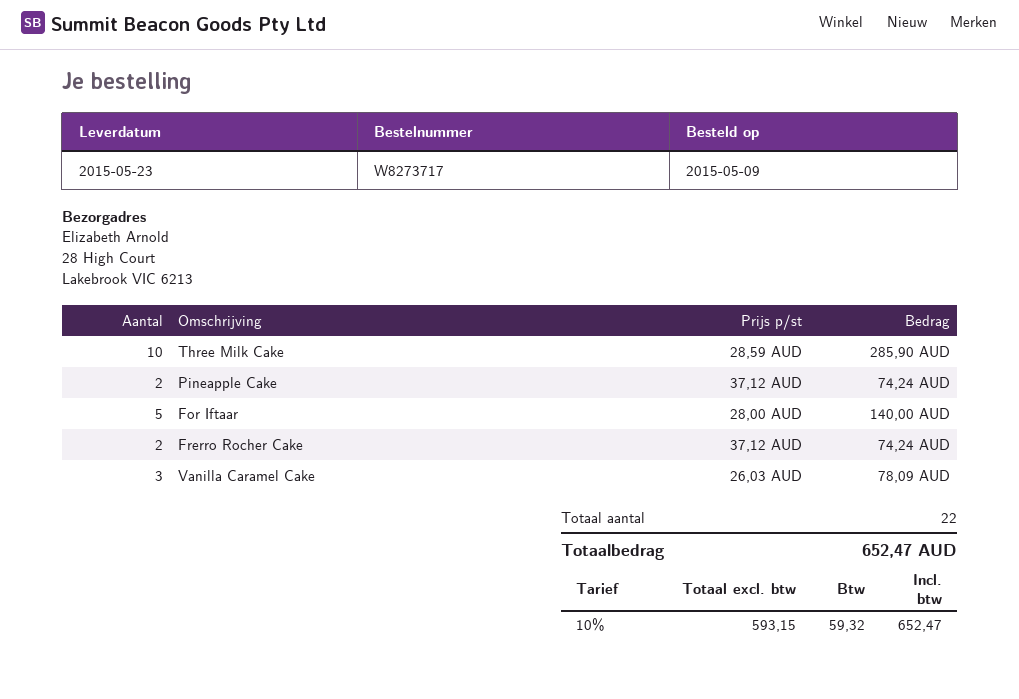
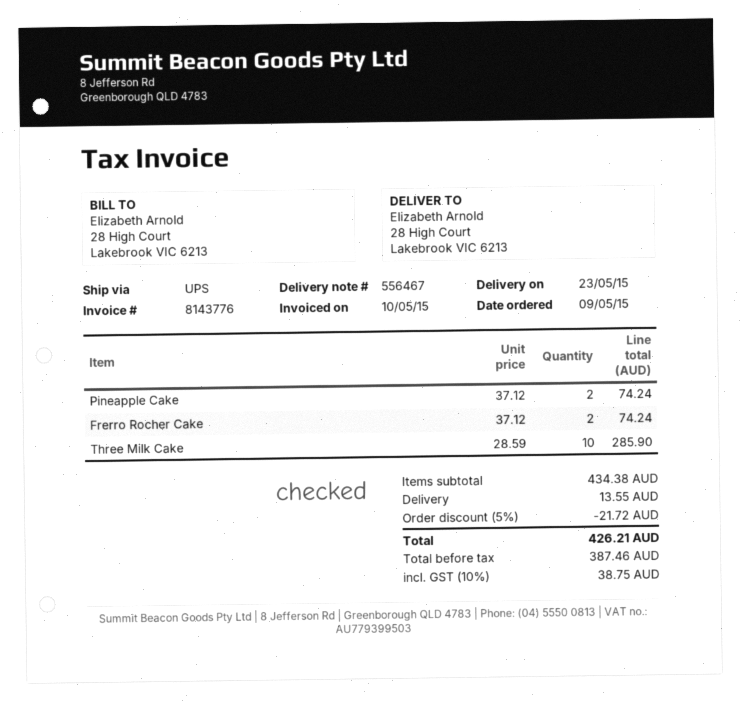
For Iftaar: 5 x 28.00 = 140.00 -> none
Vanilla Caramel Cake: 3 x 26.03 = 78.09 -> none
discount: none -> 5% = 21.72
shipping: none -> 13.55
net: 593.15 -> 387.46
tax: 10% = 59.32 -> 10% = 38.75
total: 652.47 -> 426.21

